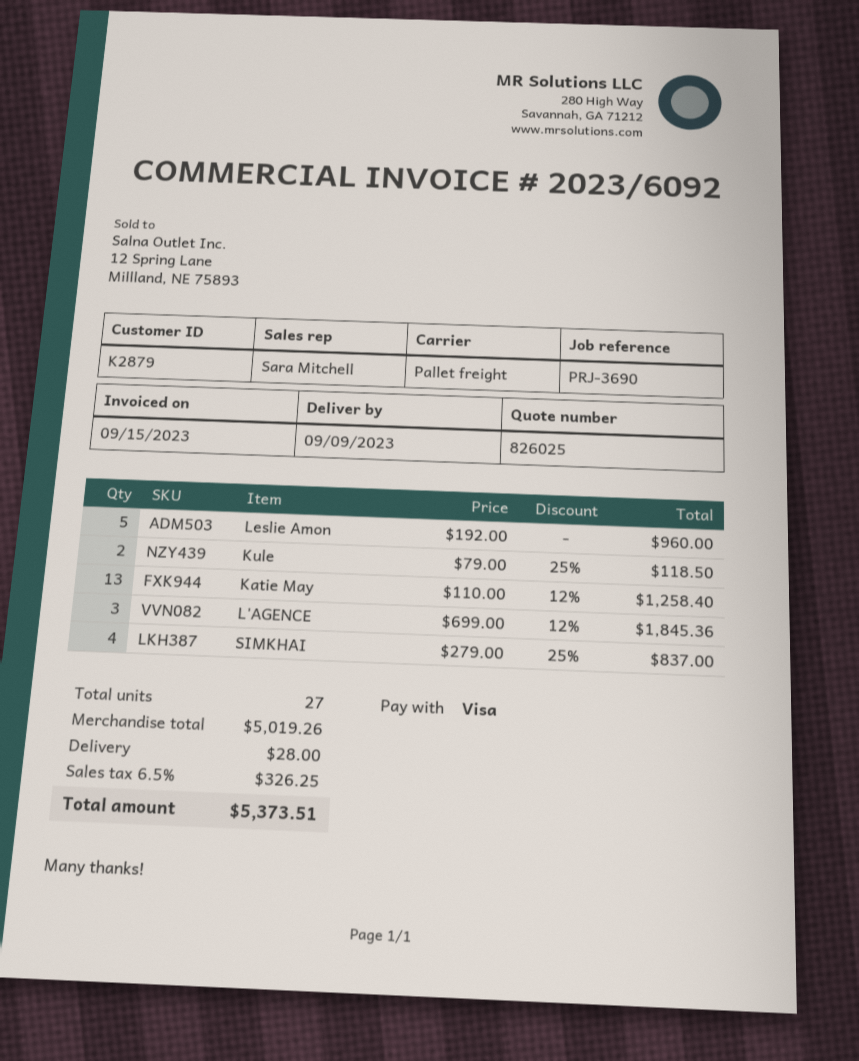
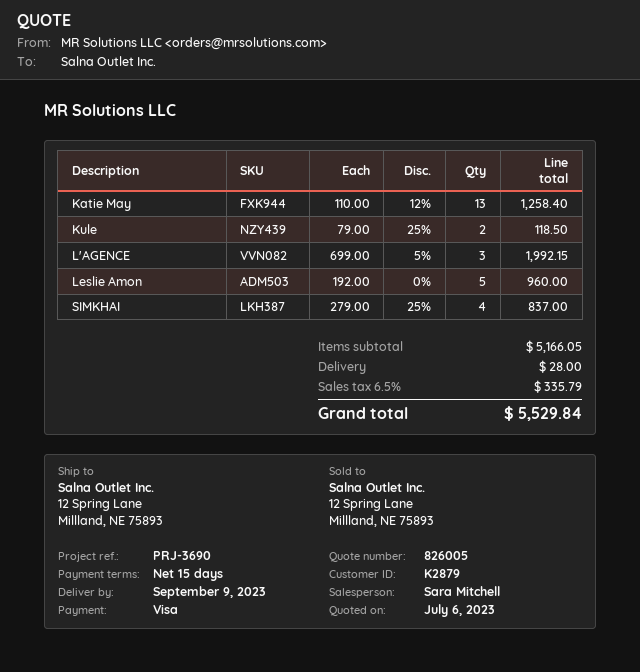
quote number: 826025 -> 826005
L'AGENCE: 3 x 699.00 - 12% = 1845.36 -> 3 x 699.00 - 5% = 1992.15
subtotal: 5019.26 -> 5166.05
tax: 6.5% = 326.25 -> 6.5% = 335.79
total: 5373.51 -> 5529.84

